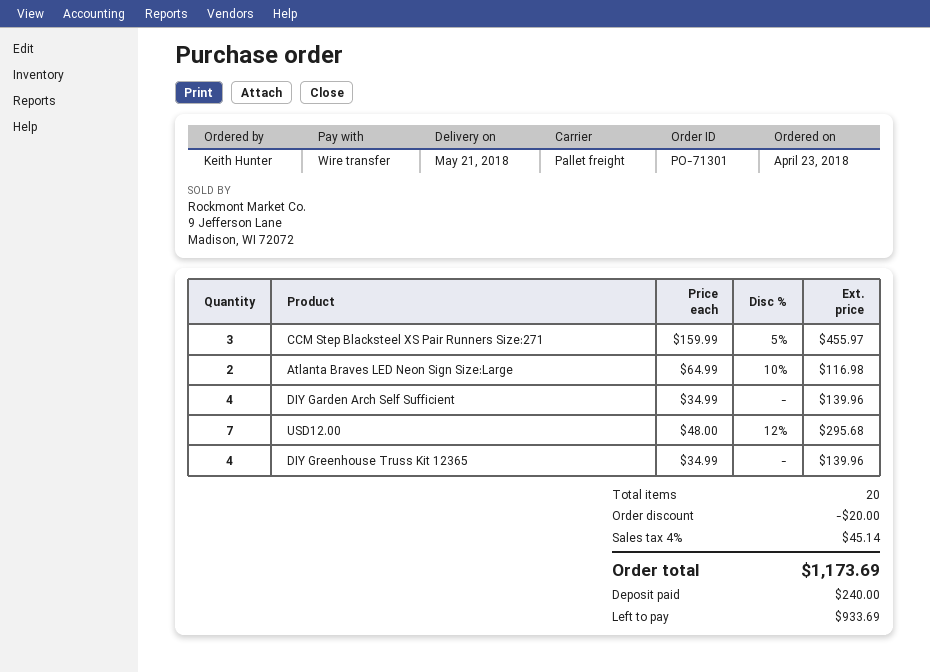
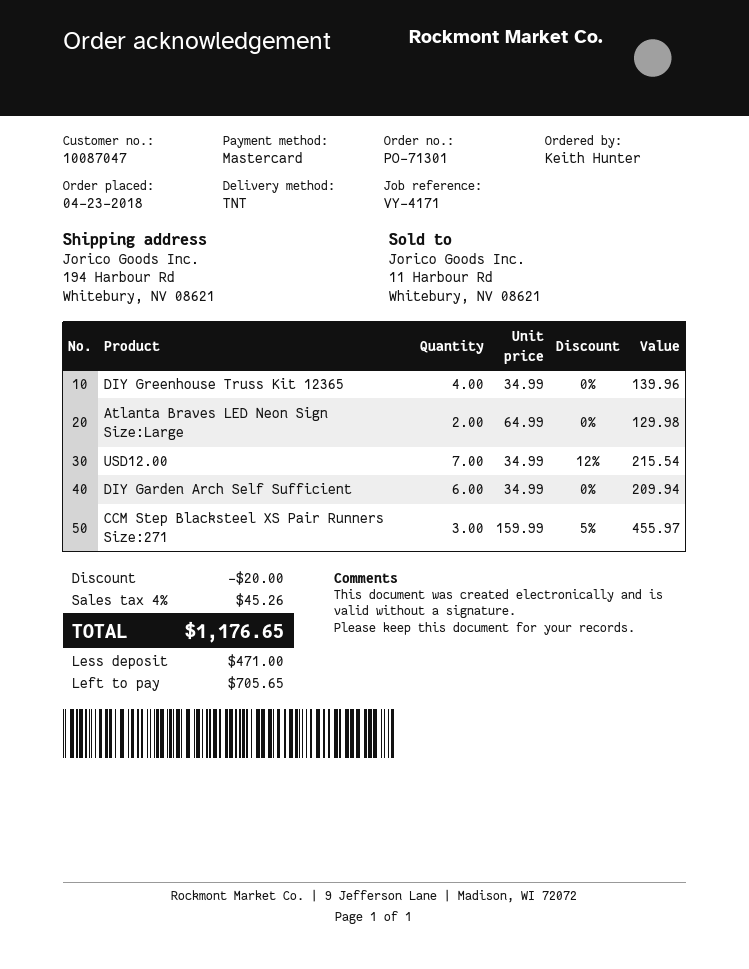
payment method: bank transfer -> Mastercard
shipping method: pallet freight -> TNT
Atlanta Braves LED Neon Sign Size:Large: 2 x 64.99 - 10% = 116.98 -> 2 x 64.99 = 129.98
DIY Garden Arch Self Sufficient: 4 x 34.99 = 139.96 -> 6 x 34.99 = 209.94
USD12.00: 7 x 48.00 - 12% = 295.68 -> 7 x 34.99 - 12% = 215.54
tax: 4% = 45.14 -> 4% = 45.26
total: 1173.69 -> 1176.65
deposit: 240.00 -> 471.00
balance: 933.69 -> 705.65

